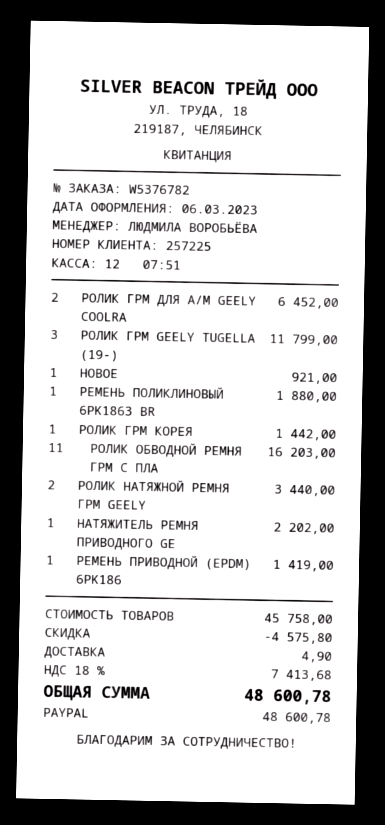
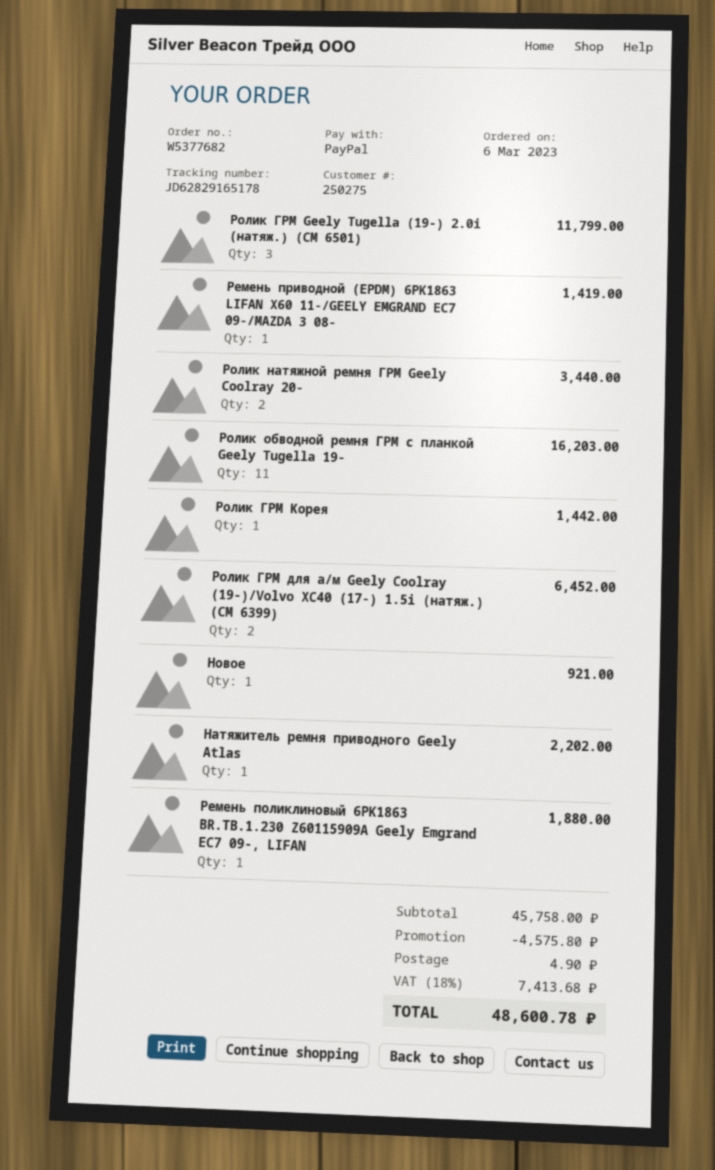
order number: W5376782 -> W5377682
customer number: 257225 -> 250275

